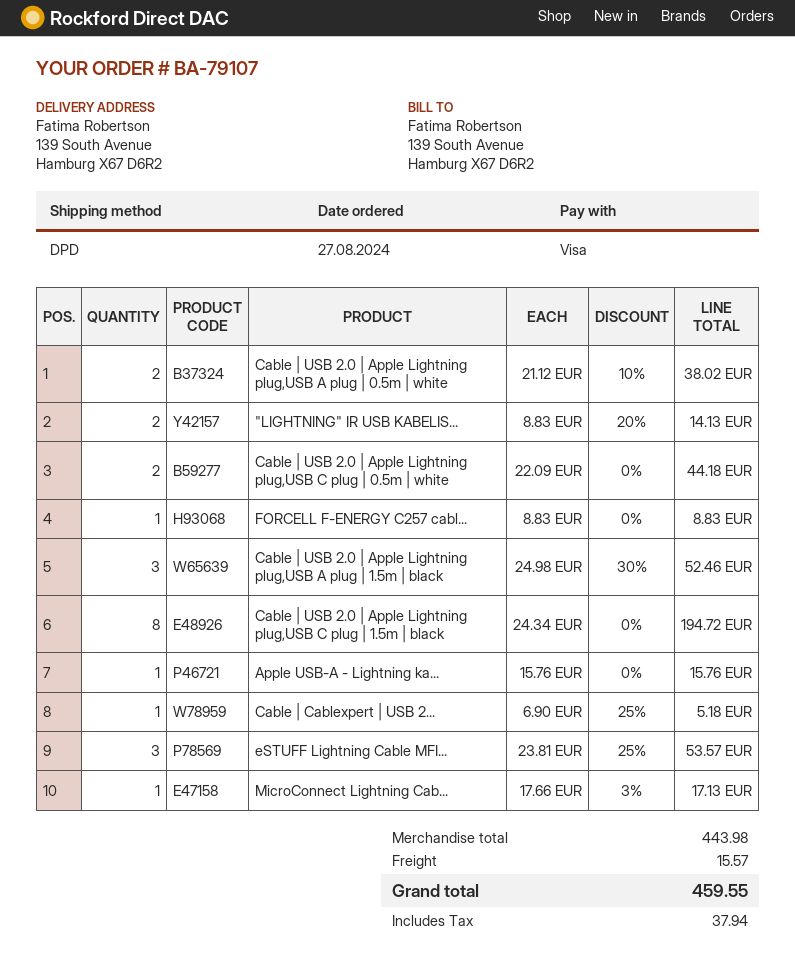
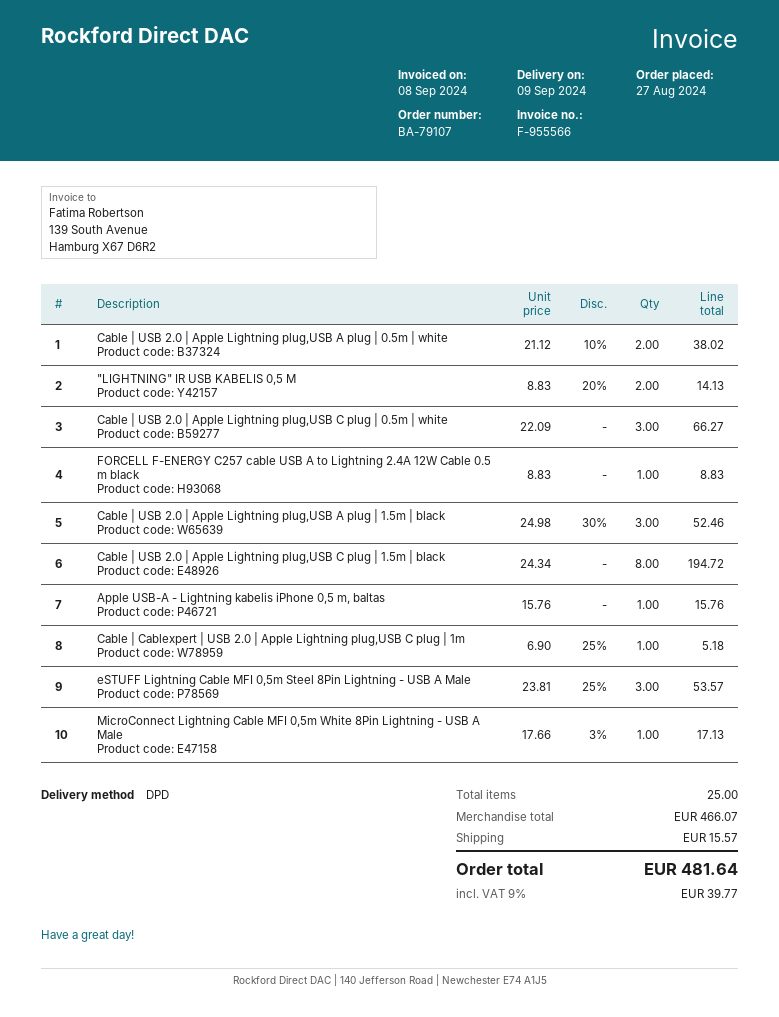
Cable | USB 2.0 | Apple Lightning plug,USB C plug | 0.5m | white: 2 x 22.09 = 44.18 -> 3 x 22.09 = 66.27
subtotal: 443.98 -> 466.07
tax: 37.94 -> 39.77
total: 459.55 -> 481.64

